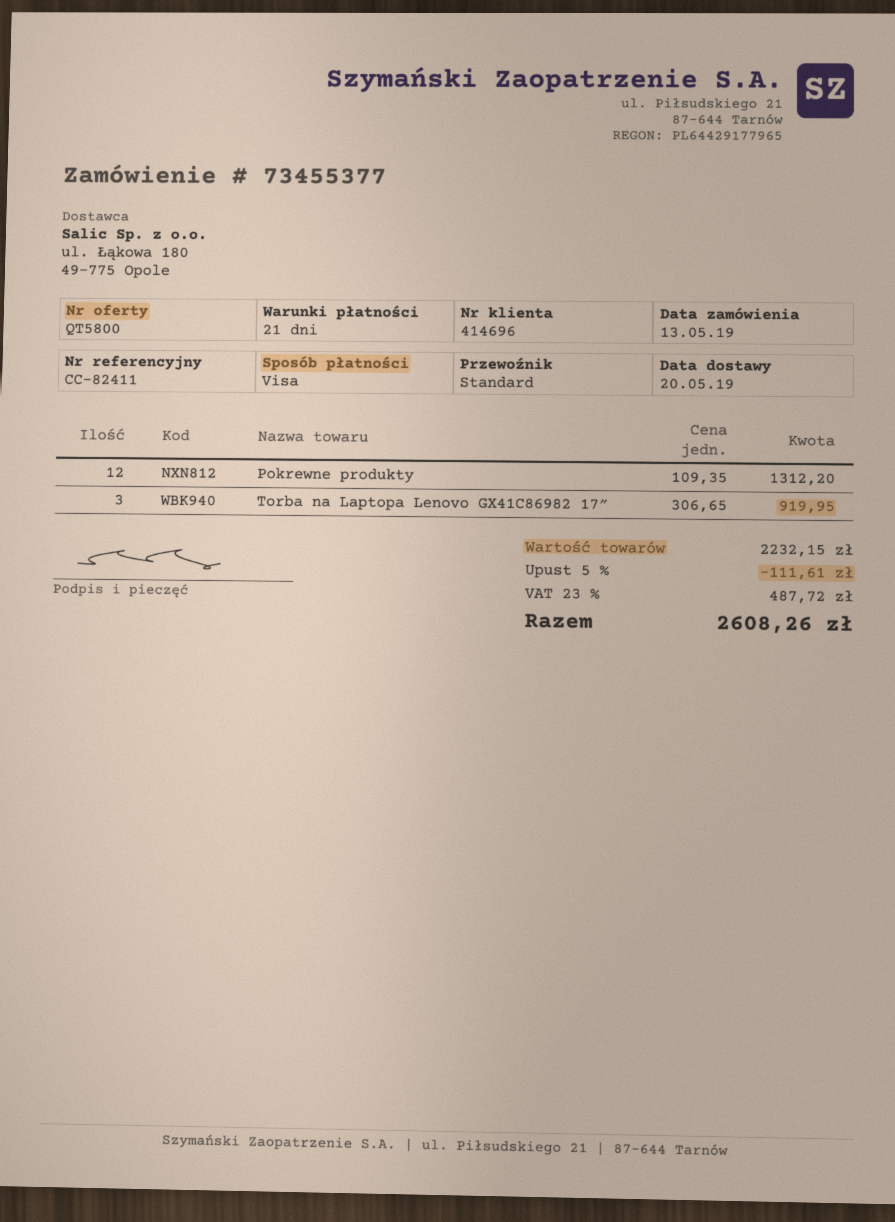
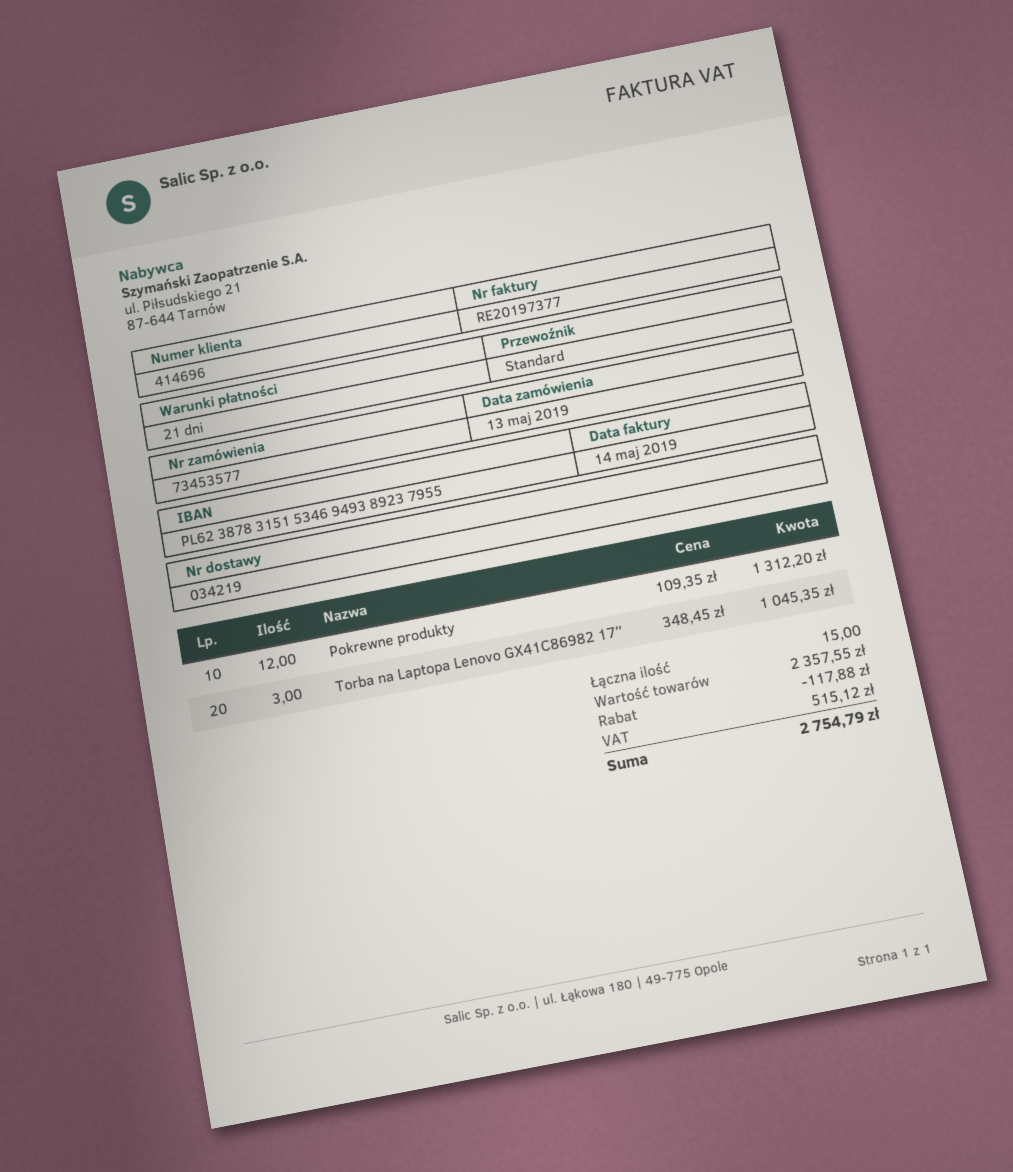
order number: 73455377 -> 73453577
Torba na Laptopa Lenovo GX41C86982 17″: 3 x 306.65 = 919.95 -> 3 x 348.45 = 1045.35
subtotal: 2232.15 -> 2357.55
discount: 111.61 -> 117.88
tax: 487.72 -> 515.12
total: 2608.26 -> 2754.79

